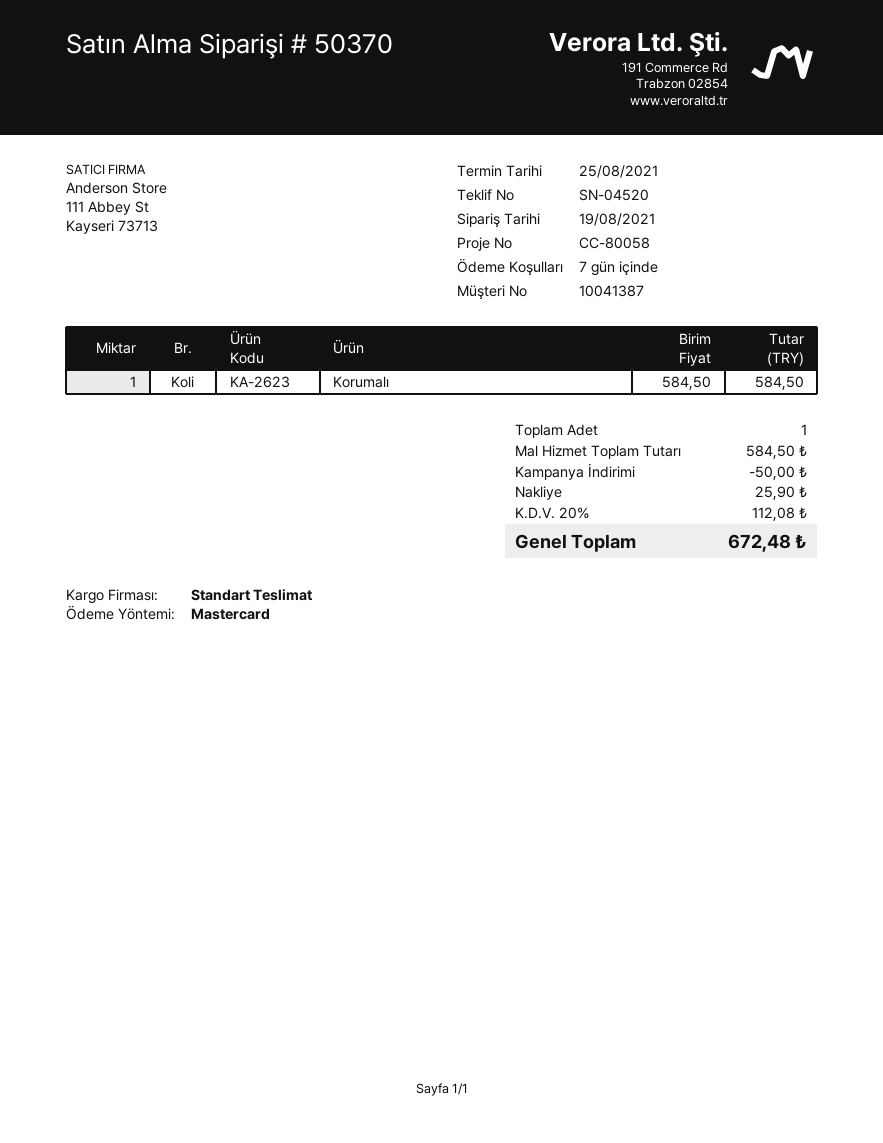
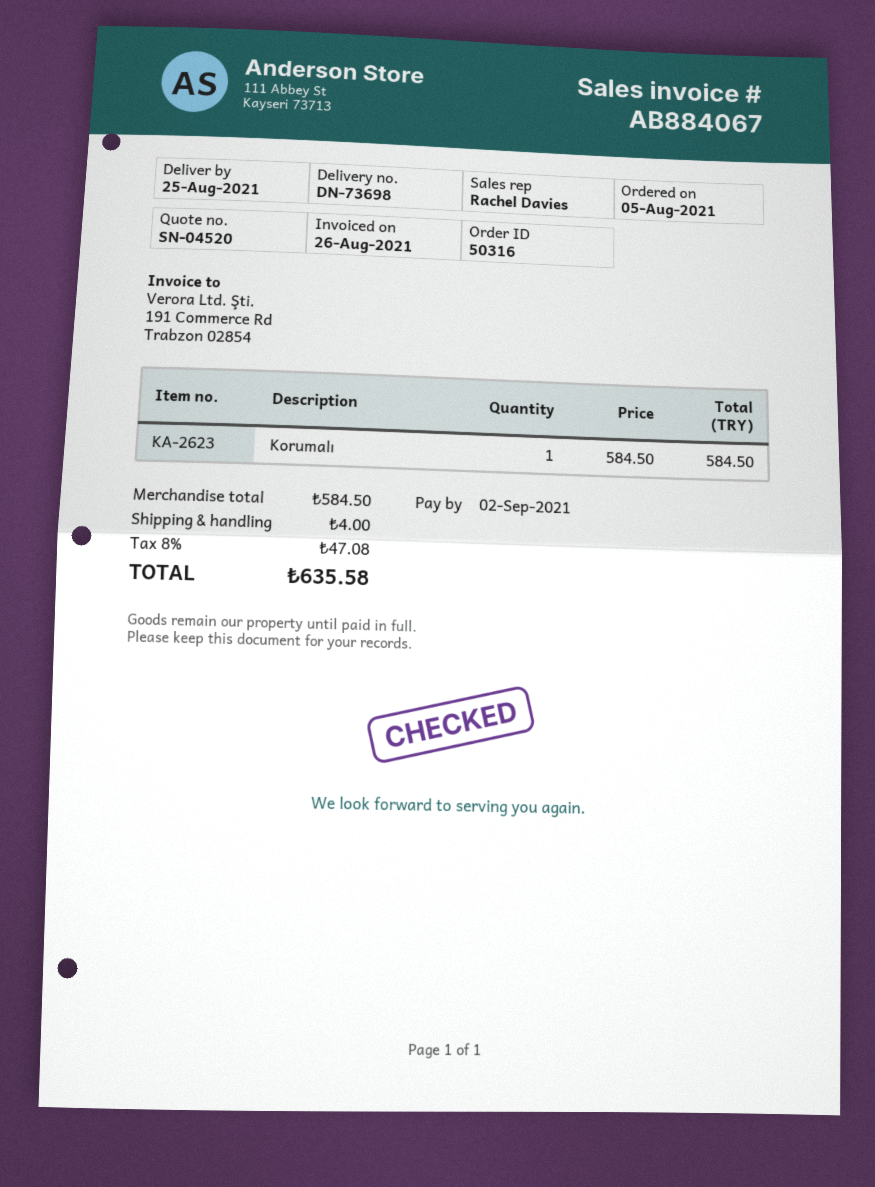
order number: 50370 -> 50316
order date: 2021-08-19 -> 2021-08-05
discount: 50.00 -> none
shipping: 25.90 -> 4.00
tax: 20% = 112.08 -> 8% = 47.08
total: 672.48 -> 635.58

